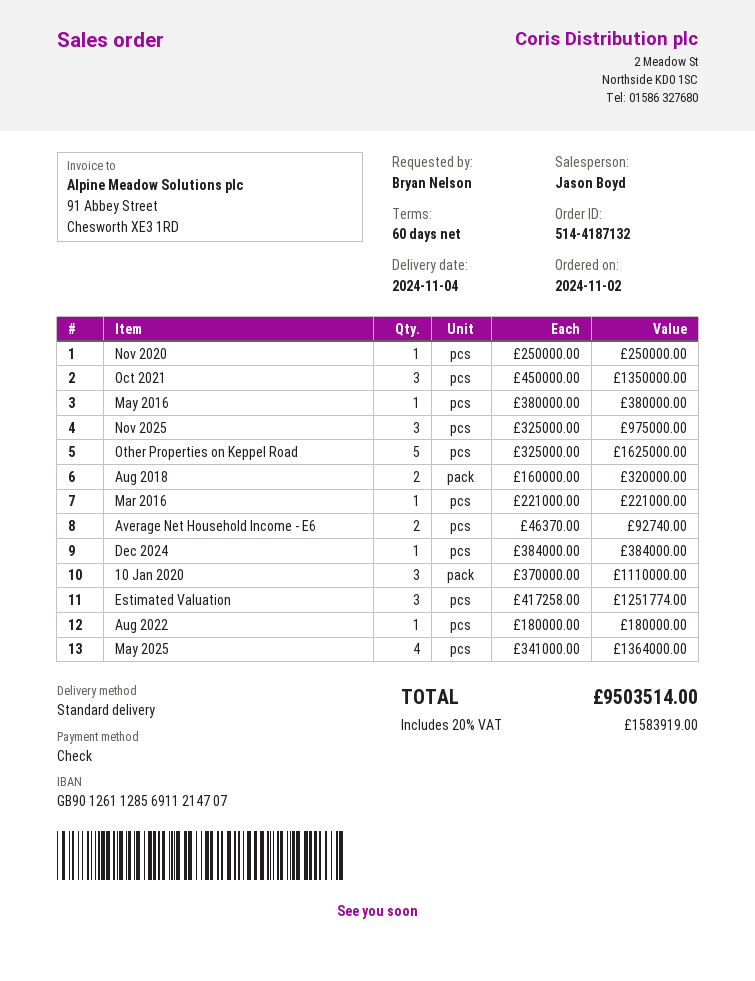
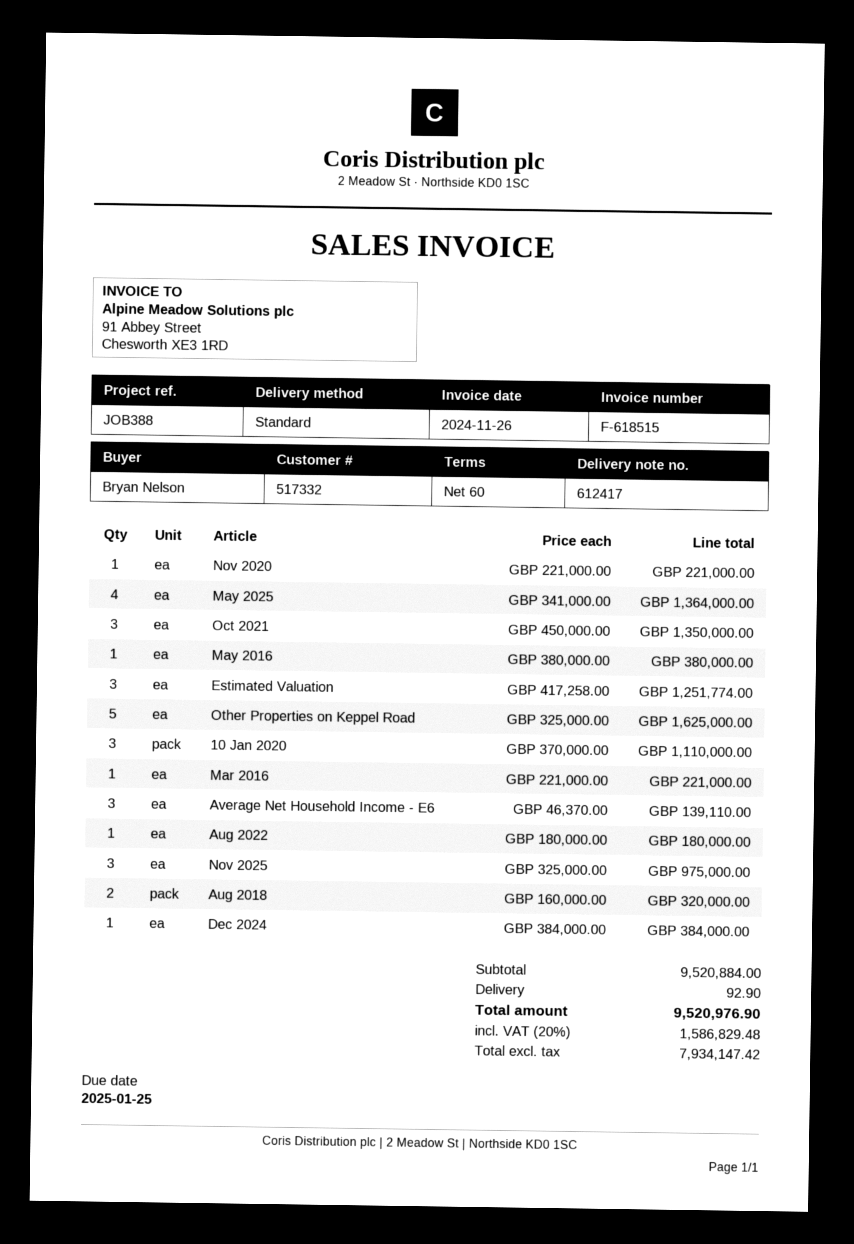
Nov 2020: 1 x 250000.00 = 250000.00 -> 1 x 221000.00 = 221000.00
Average Net Household Income - E6: 2 x 46370.00 = 92740.00 -> 3 x 46370.00 = 139110.00
shipping: none -> 92.90
tax: 20% = 1583919.00 -> 20% = 1586829.48
total: 9503514.00 -> 9520976.90

